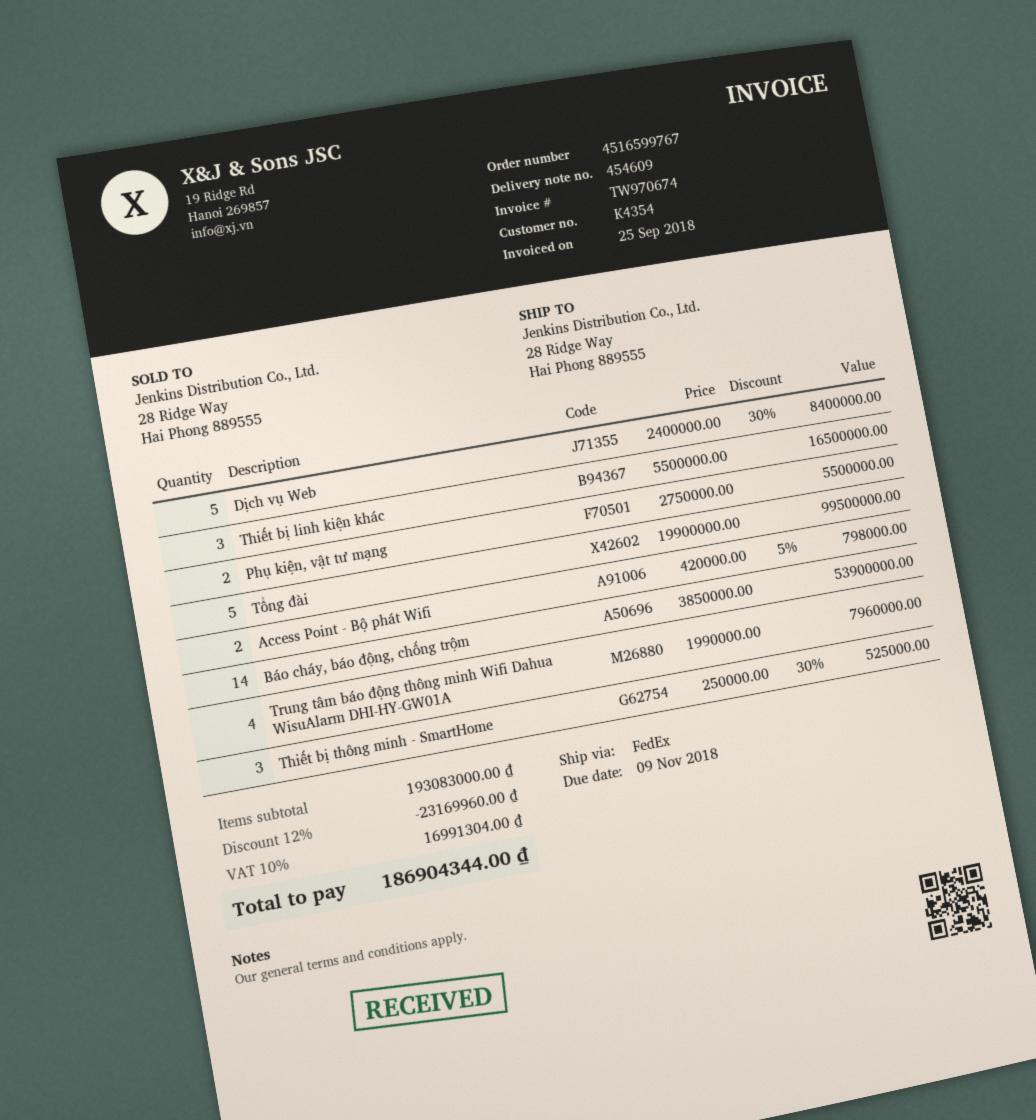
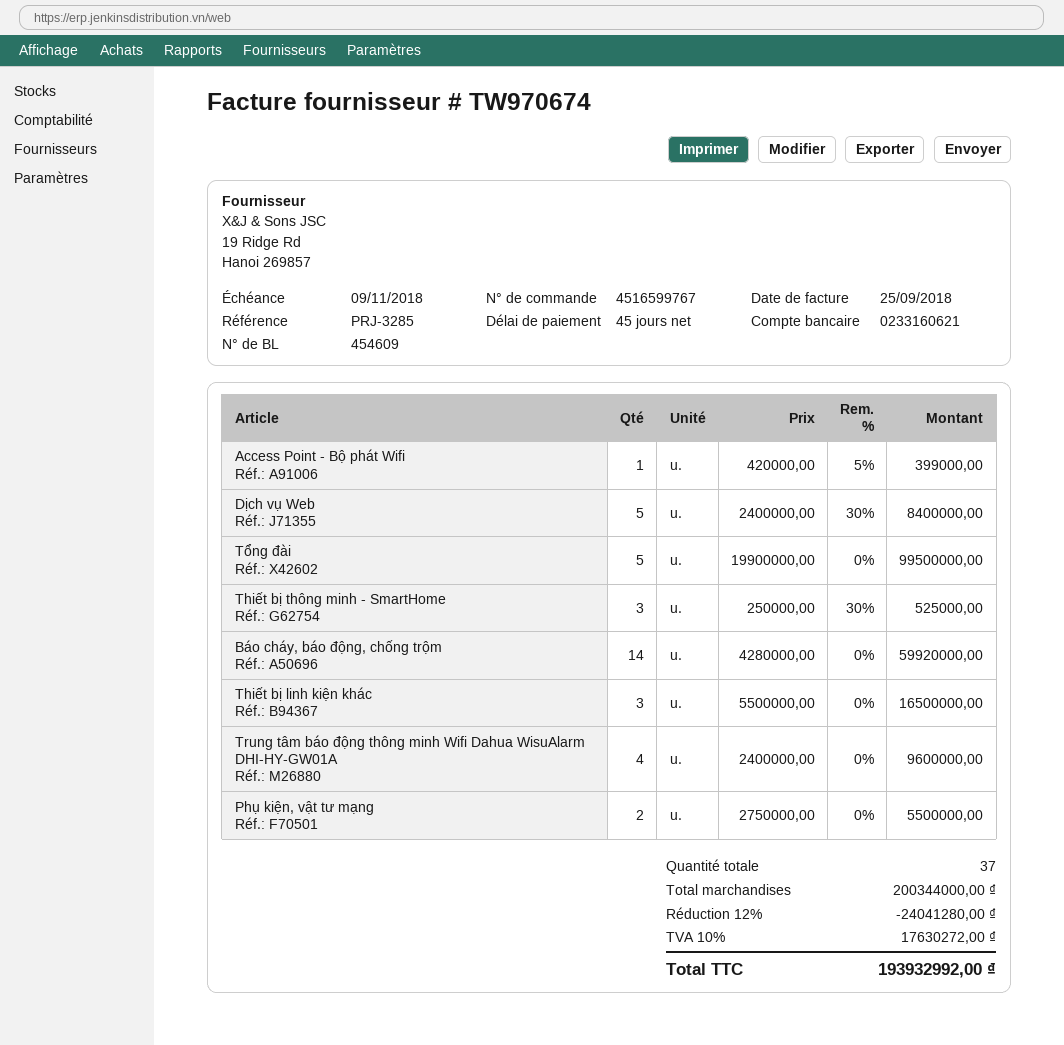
Access Point - Bộ phát Wifi: 2 x 420000.00 - 5% = 798000.00 -> 1 x 420000.00 - 5% = 399000.00
Báo cháy, báo động, chống trộm: 14 x 3850000.00 = 53900000.00 -> 14 x 4280000.00 = 59920000.00
Trung tâm báo động thông minh Wifi Dahua WisuAlarm DHI-HY-GW01A: 4 x 1990000.00 = 7960000.00 -> 4 x 2400000.00 = 9600000.00
subtotal: 193083000.00 -> 200344000.00
discount: 12% = 23169960.00 -> 12% = 24041280.00
tax: 10% = 16991304.00 -> 10% = 17630272.00
total: 186904344.00 -> 193932992.00

